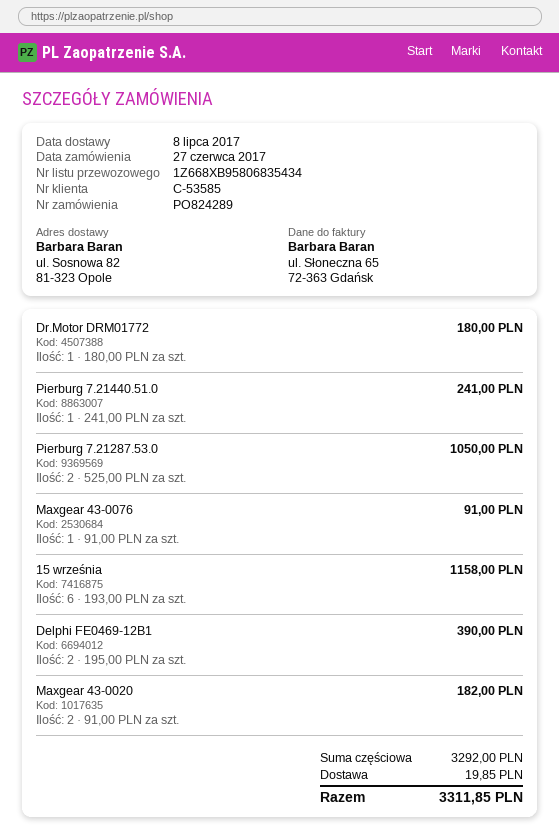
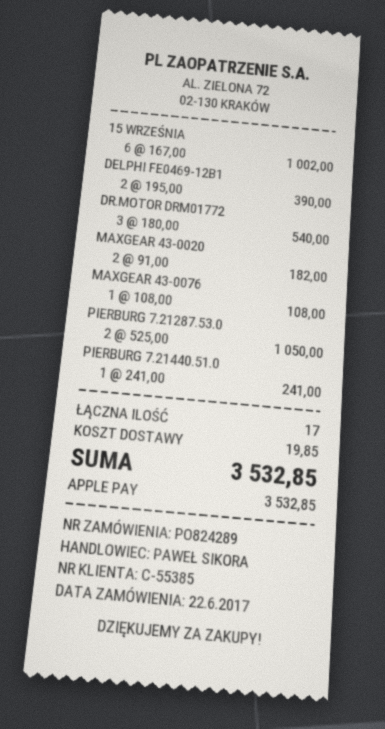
order date: 2017-06-27 -> 2017-06-22
customer number: C-53585 -> C-55385
Dr.Motor DRM01772: 1 x 180.00 = 180.00 -> 3 x 180.00 = 540.00
Maxgear 43-0076: 1 x 91.00 = 91.00 -> 1 x 108.00 = 108.00
15 września: 6 x 193.00 = 1158.00 -> 6 x 167.00 = 1002.00
total: 3311.85 -> 3532.85

